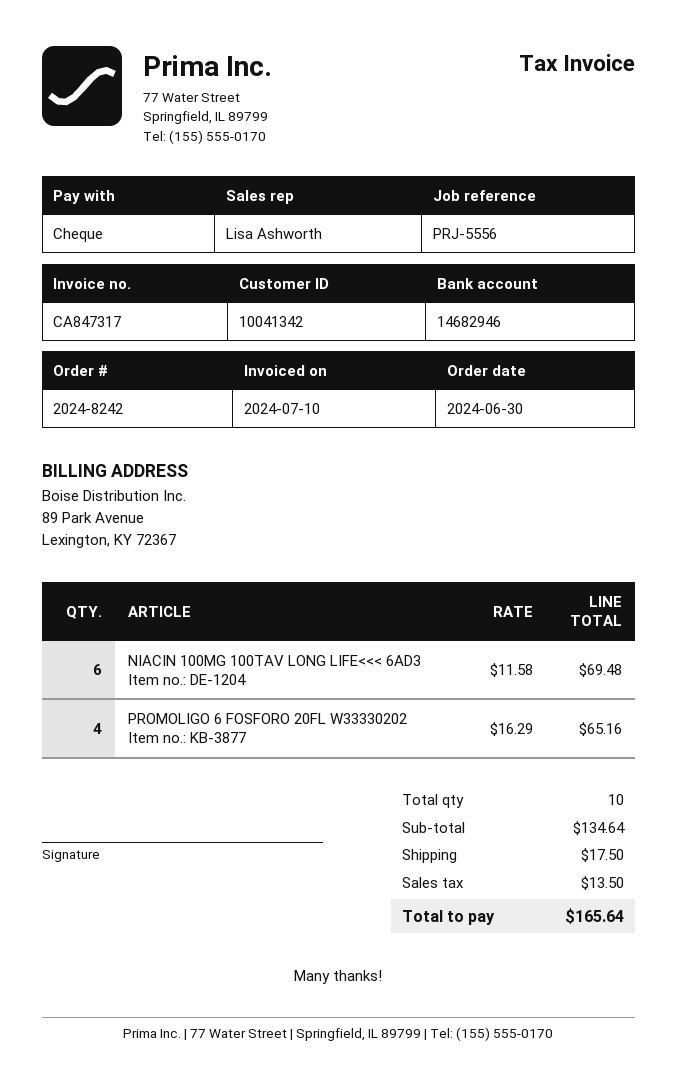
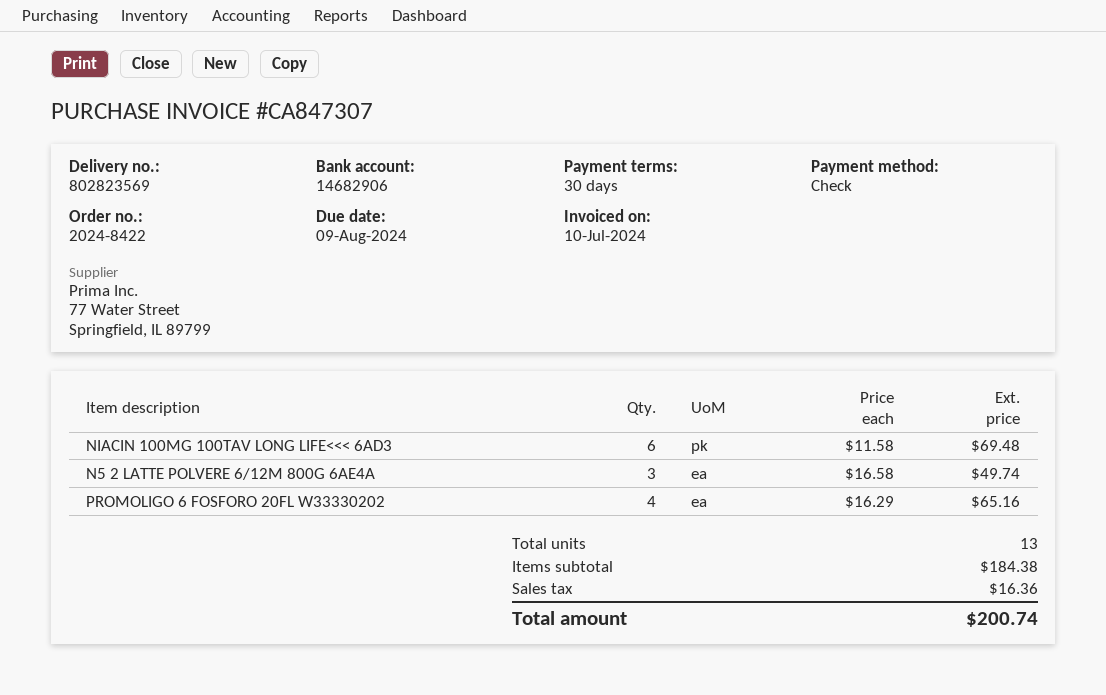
order number: 2024-8242 -> 2024-8422
invoice number: CA847317 -> CA847307
bank account: 14682946 -> 14682906
N5 2 LATTE POLVERE 6/12M 800G 6AE4A: none -> 3 x 16.58 = 49.74
total quantity: 10 -> 13
subtotal: 134.64 -> 184.38
shipping: 17.50 -> none
tax: 13.50 -> 16.36
total: 165.64 -> 200.74

